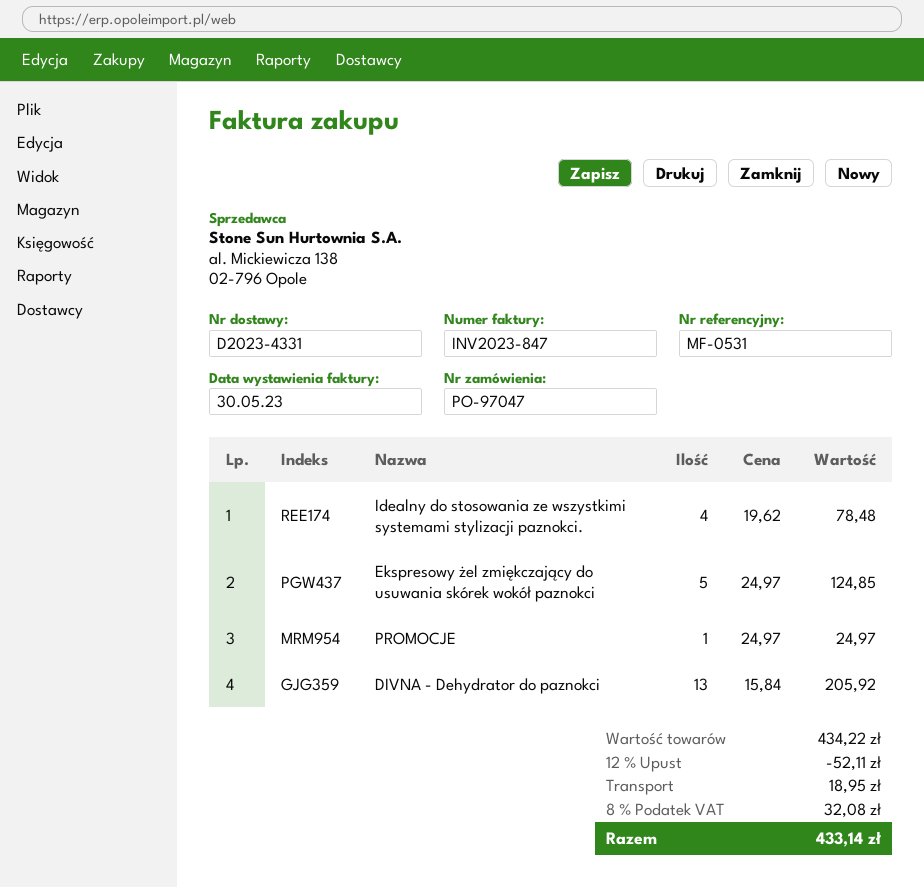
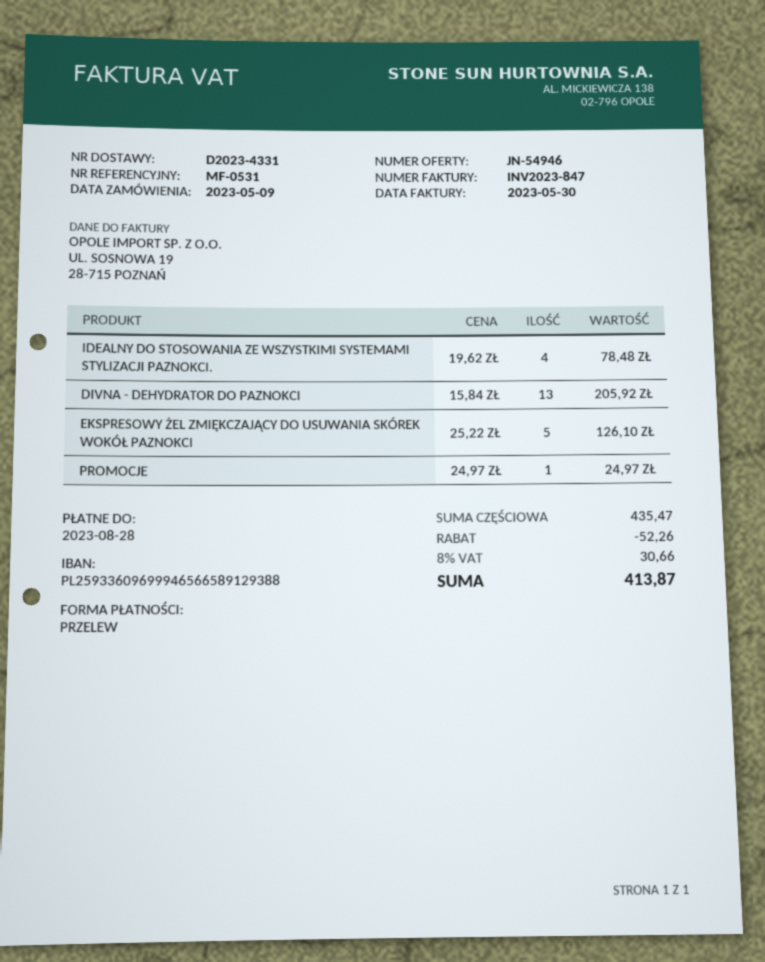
Ekspresowy żel zmiękczający do usuwania skórek wokół paznokci: 5 x 24.97 = 124.85 -> 5 x 25.22 = 126.10
subtotal: 434.22 -> 435.47
discount: 52.11 -> 52.26
shipping: 18.95 -> none
tax: 8% = 32.08 -> 8% = 30.66
total: 433.14 -> 413.87

